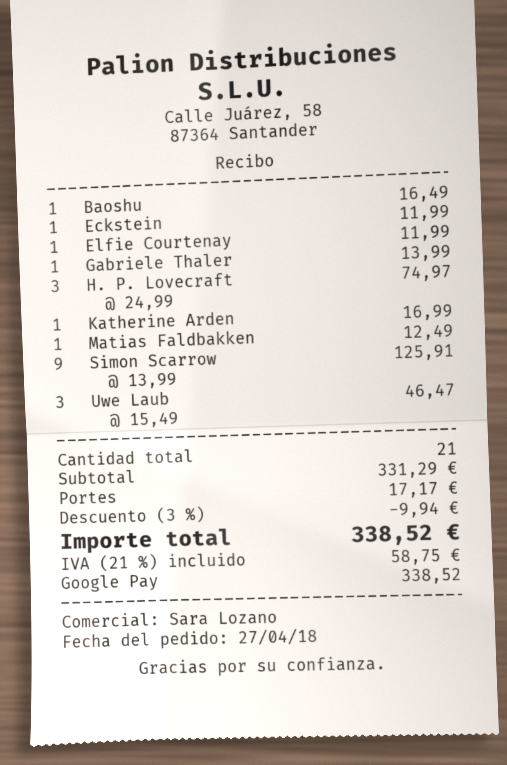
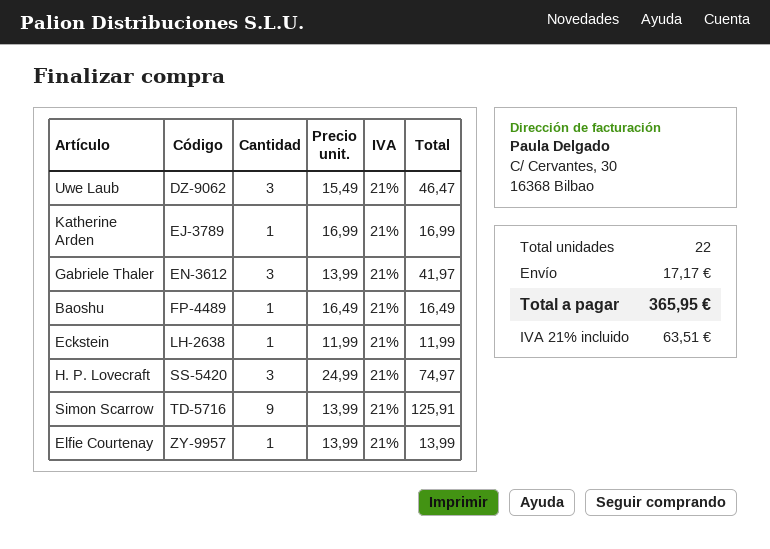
Elfie Courtenay: 1 x 11.99 = 11.99 -> 1 x 13.99 = 13.99
Gabriele Thaler: 1 x 13.99 = 13.99 -> 3 x 13.99 = 41.97
Matias Faldbakken: 1 x 12.49 = 12.49 -> none
total quantity: 21 -> 22
discount: 3% = 9.94 -> none
tax: 21% = 58.75 -> 21% = 63.51
total: 338.52 -> 365.95

